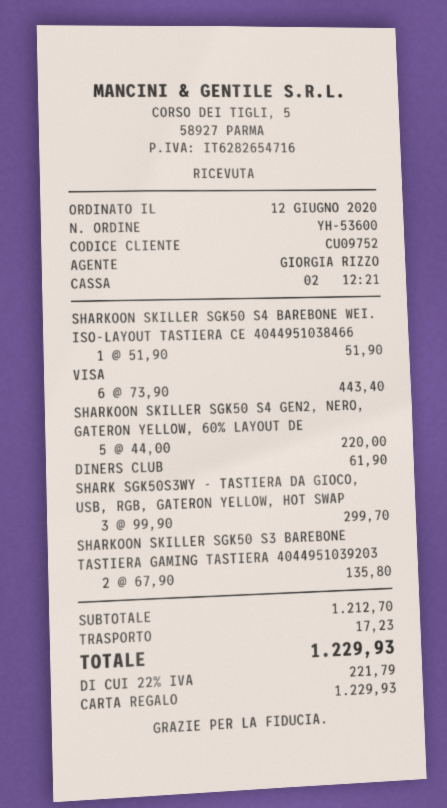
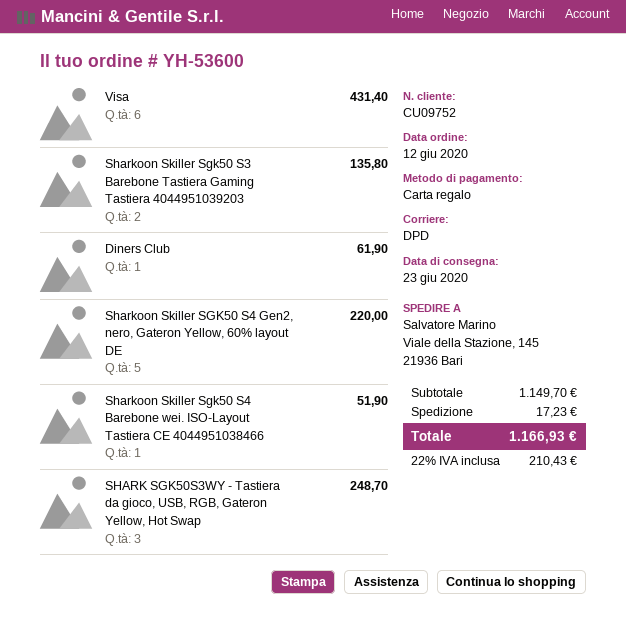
VISA: 6 for 443.40 -> 6 for 431.40
SHARK SGK50S3WY - TASTIERA DA GIOCO, USB, RGB, GATERON YELLOW, HOT SWAP: 3 for 299.70 -> 3 for 248.70
subtotal: 1212.70 -> 1149.70
tax: 22% = 221.79 -> 22% = 210.43
total: 1229.93 -> 1166.93

